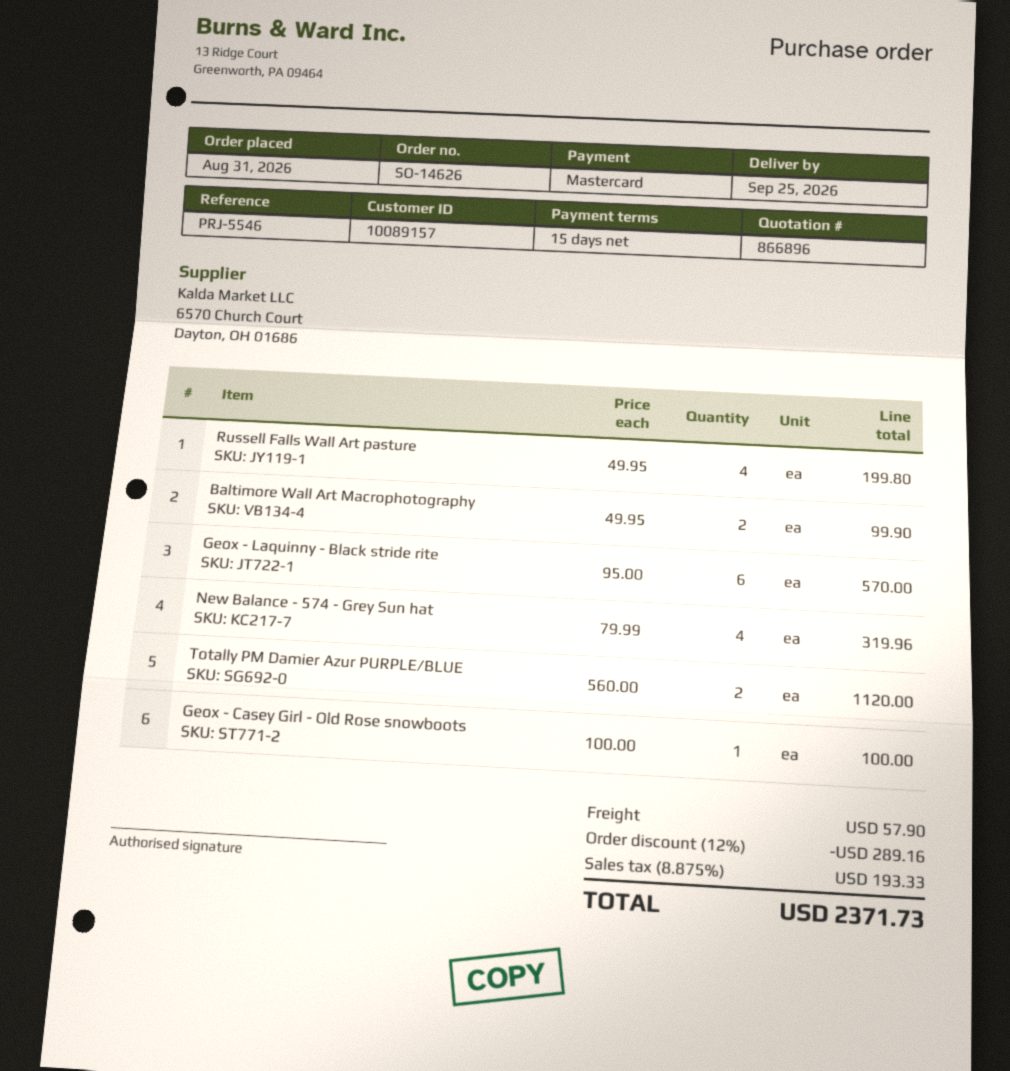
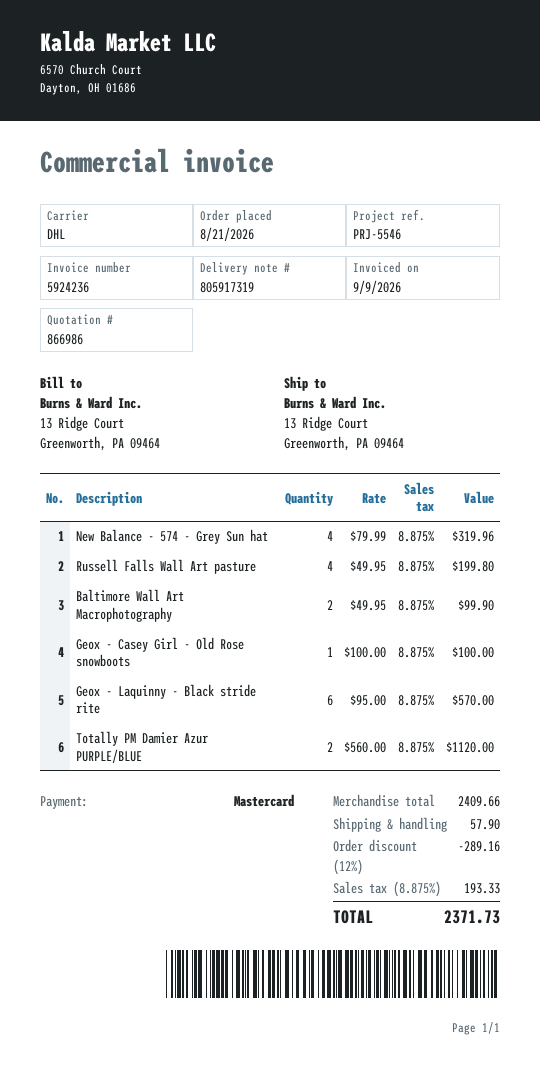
quote number: 866896 -> 866986
order date: 2026-08-31 -> 2026-08-21

